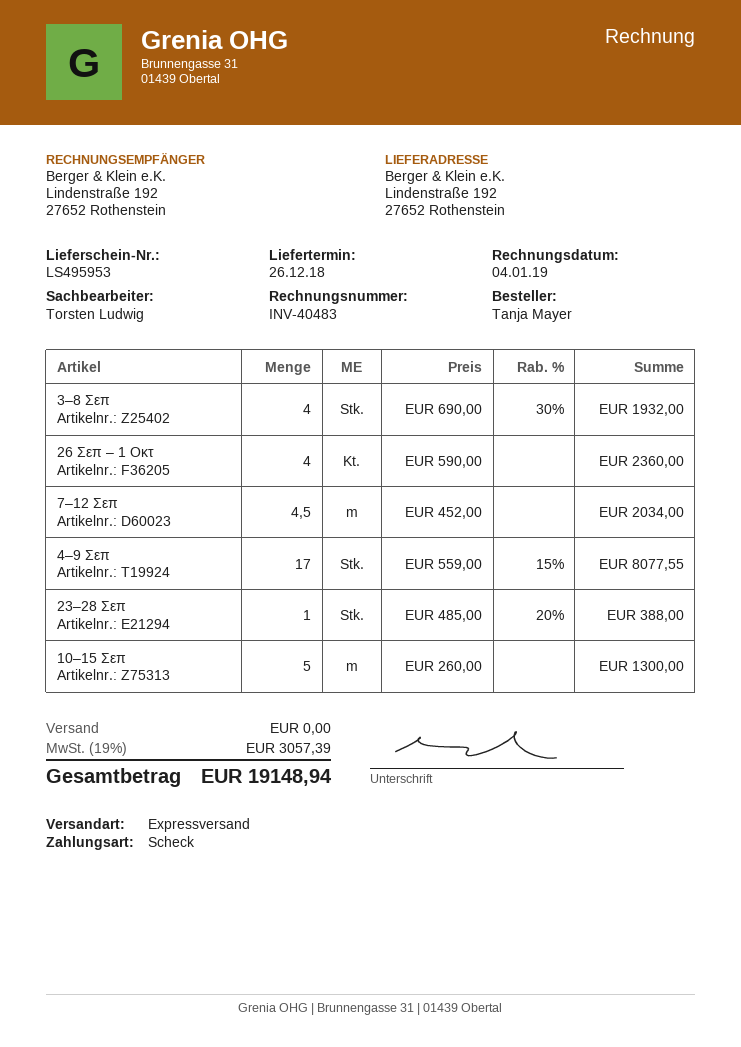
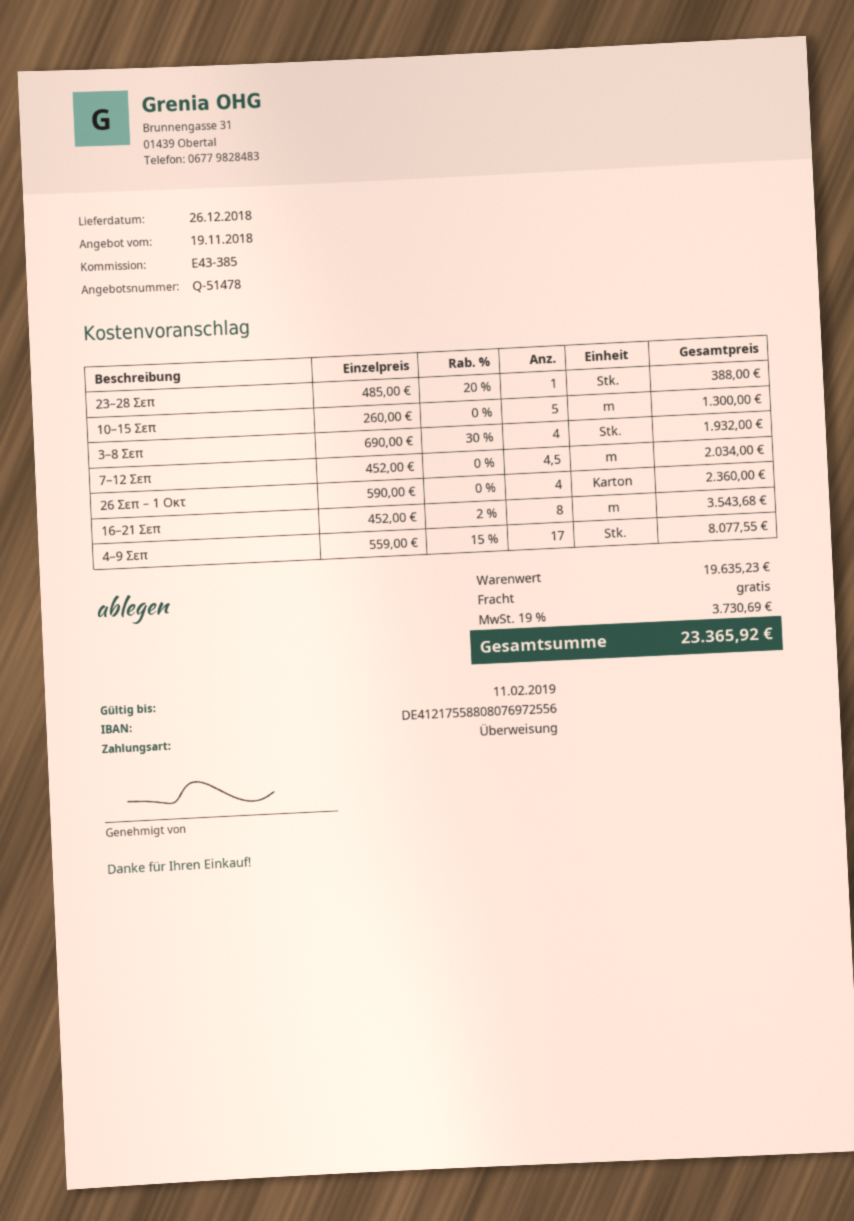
payment method: cheque -> bank transfer
16–21 Σεπ: none -> 8 x 452.00 - 2% = 3543.68
tax: 19% = 3057.39 -> 19% = 3730.69
total: 19148.94 -> 23365.92

